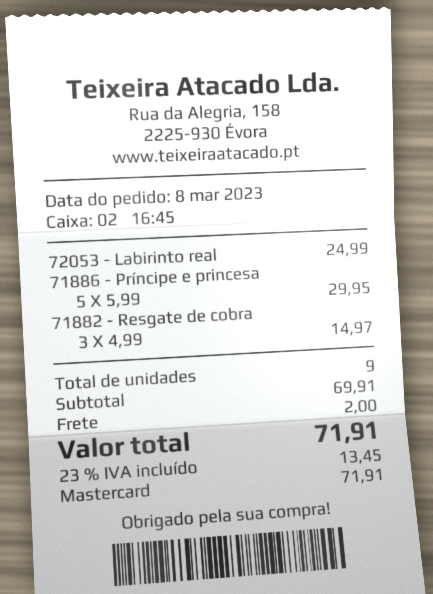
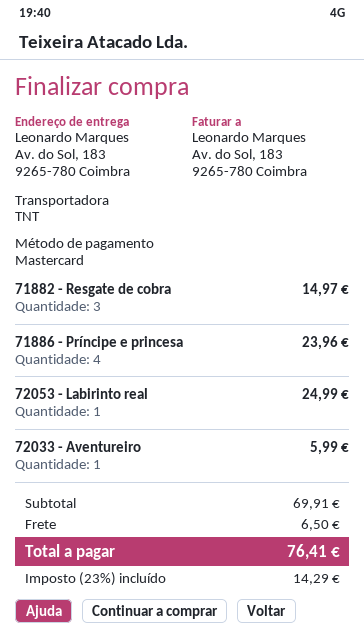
71886 - Príncipe e princesa: 5 for 29.95 -> 4 for 23.96
72033 - Aventureiro: none -> 1 for 5.99
shipping: 2.00 -> 6.50
tax: 23% = 13.45 -> 23% = 14.29
total: 71.91 -> 76.41

